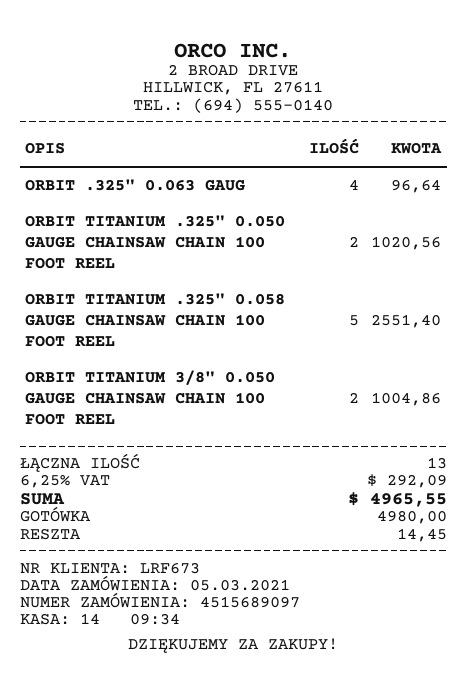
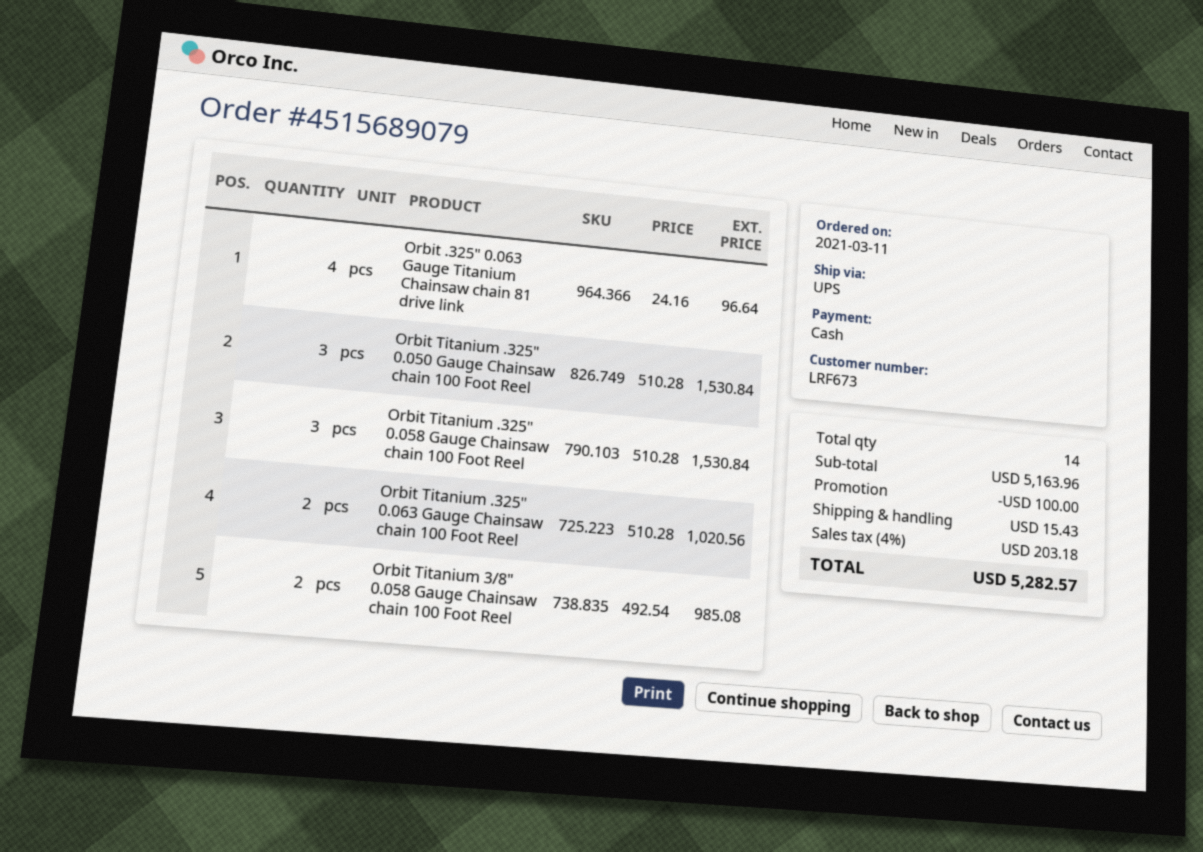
order number: 4515689097 -> 4515689079
order date: 2021-03-05 -> 2021-03-11
ORBIT TITANIUM .325" 0.050 GAUGE CHAINSAW CHAIN 100 FOOT REEL: 2 for 1020.56 -> 3 for 1530.84
ORBIT TITANIUM .325" 0.058 GAUGE CHAINSAW CHAIN 100 FOOT REEL: 5 for 2551.40 -> 3 for 1530.84
ORBIT TITANIUM 3/8" 0.050 GAUGE CHAINSAW CHAIN 100 FOOT REEL: 2 for 1004.86 -> none
Orbit Titanium .325" 0.063 Gauge Chainsaw chain 100 Foot Reel: none -> 2 for 1020.56
Orbit Titanium 3/8" 0.058 Gauge Chainsaw chain 100 Foot Reel: none -> 2 for 985.08
total quantity: 13 -> 14
discount: none -> 100.00
shipping: none -> 15.43
tax: 6.25% = 292.09 -> 4% = 203.18
total: 4965.55 -> 5282.57

